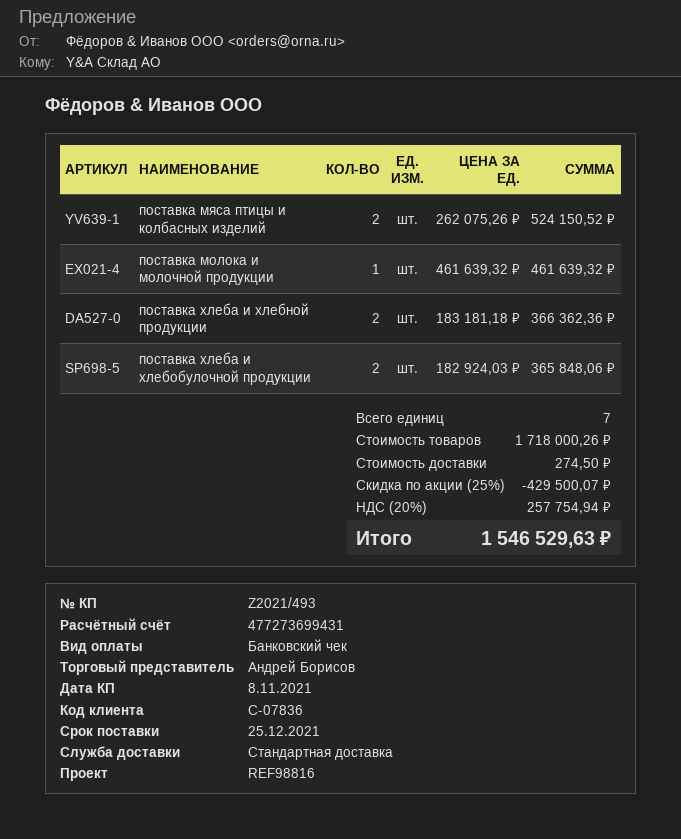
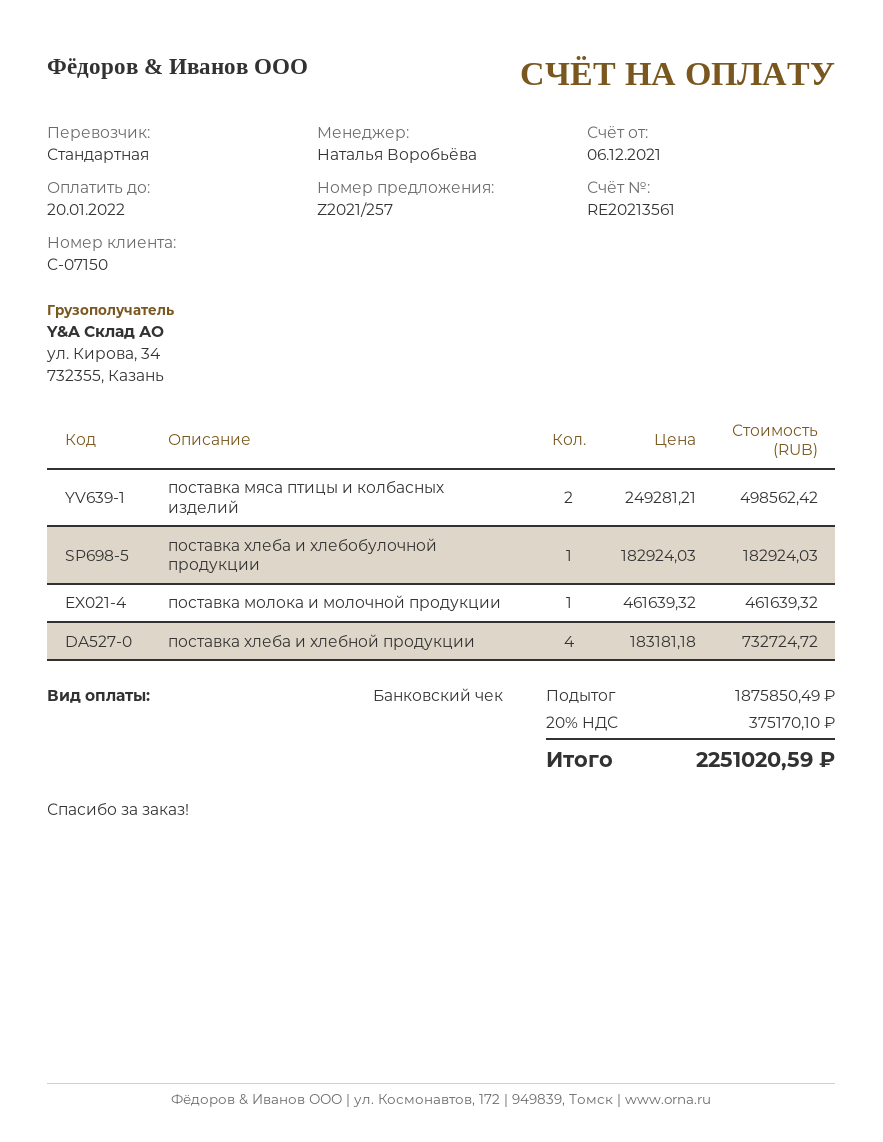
quote number: Z2021/493 -> Z2021/257
customer number: C-07836 -> C-07150
sales rep: Андрей Борисов -> Наталья Воробьёва
поставка мяса птицы и колбасных изделий: 2 x 262075.26 = 524150.52 -> 2 x 249281.21 = 498562.42
поставка хлеба и хлебной продукции: 2 x 183181.18 = 366362.36 -> 4 x 183181.18 = 732724.72
поставка хлеба и хлебобулочной продукции: 2 x 182924.03 = 365848.06 -> 1 x 182924.03 = 182924.03
subtotal: 1718000.26 -> 1875850.49
discount: 25% = 429500.07 -> none
shipping: 274.50 -> none
tax: 20% = 257754.94 -> 20% = 375170.10
total: 1546529.63 -> 2251020.59

